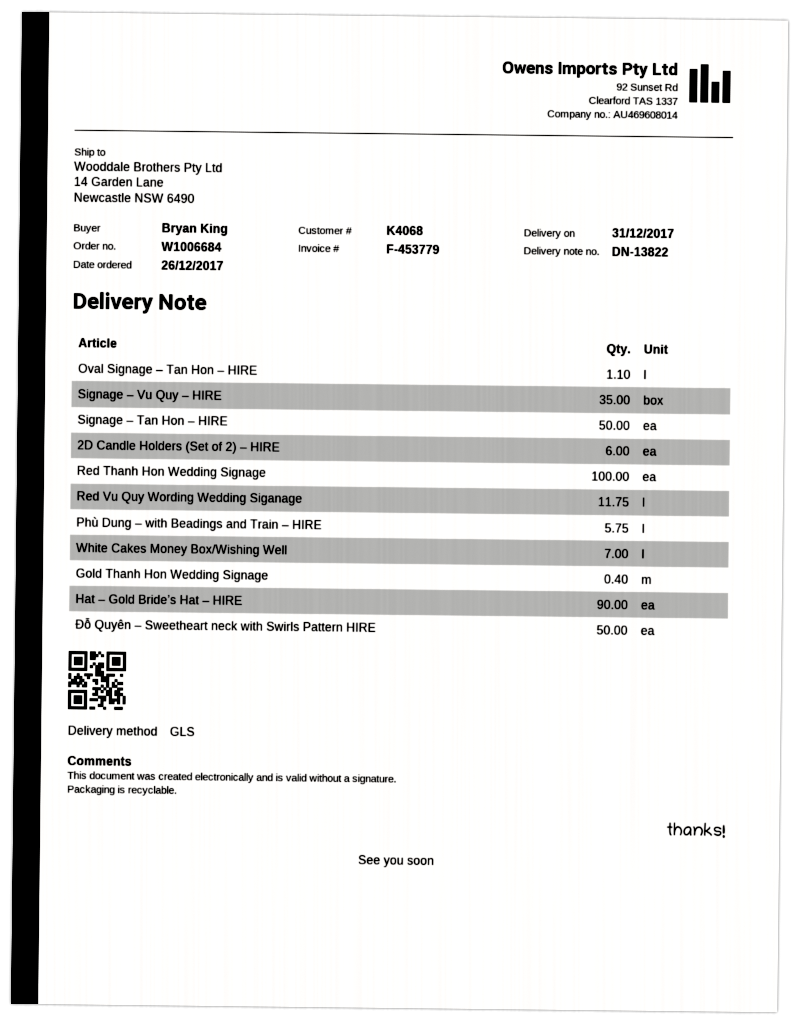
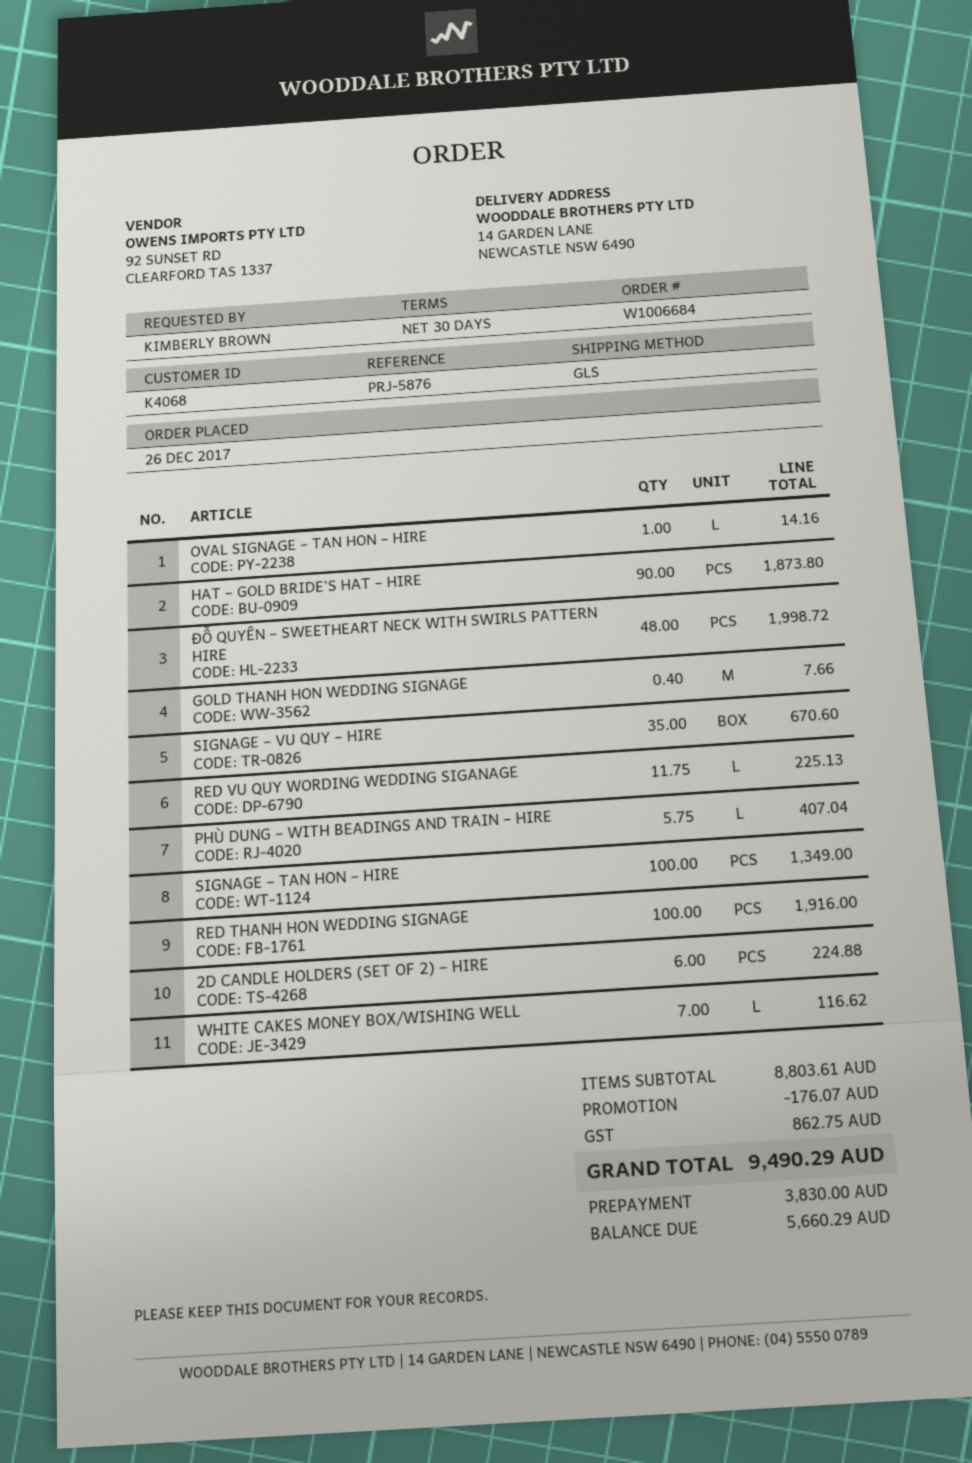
ordered by: Bryan King -> KIMBERLY BROWN
Oval Signage – Tan Hon – HIRE: 1.1 -> 1
Signage – Tan Hon – HIRE: 50 -> 100
Đỗ Quyên – Sweetheart neck with Swirls Pattern HIRE: 50 -> 48

